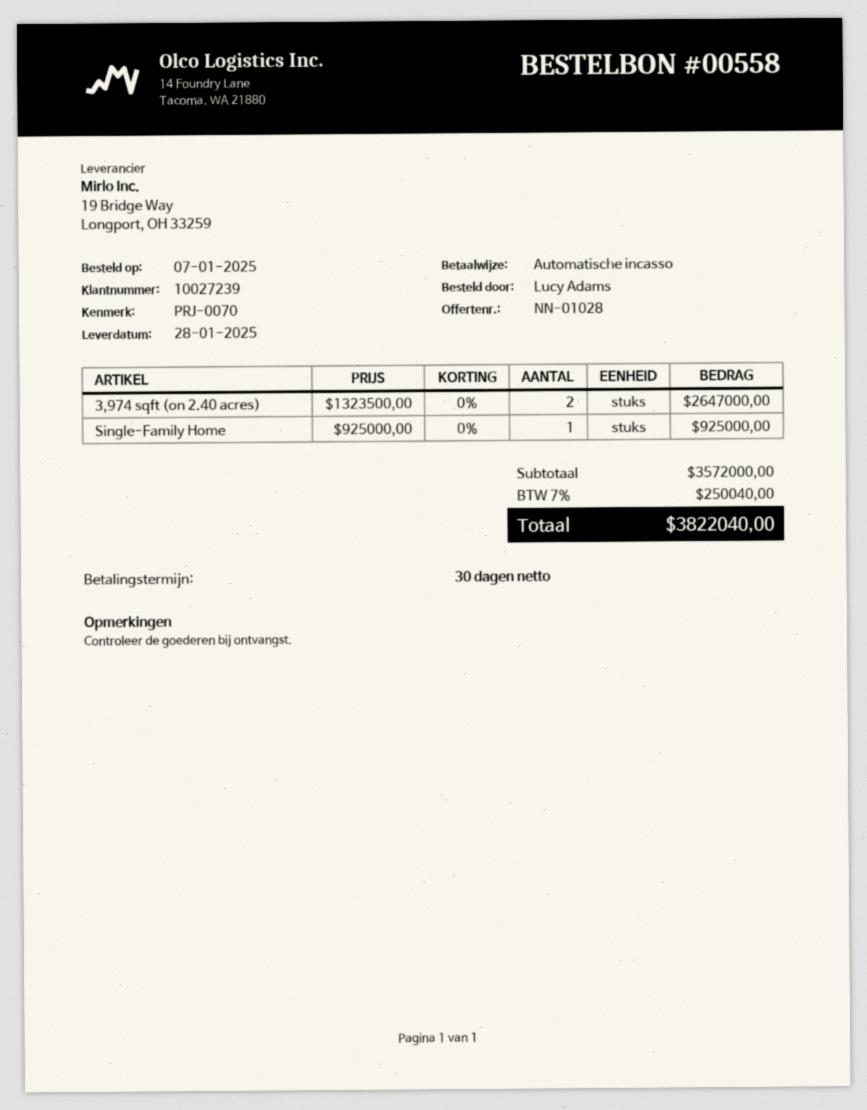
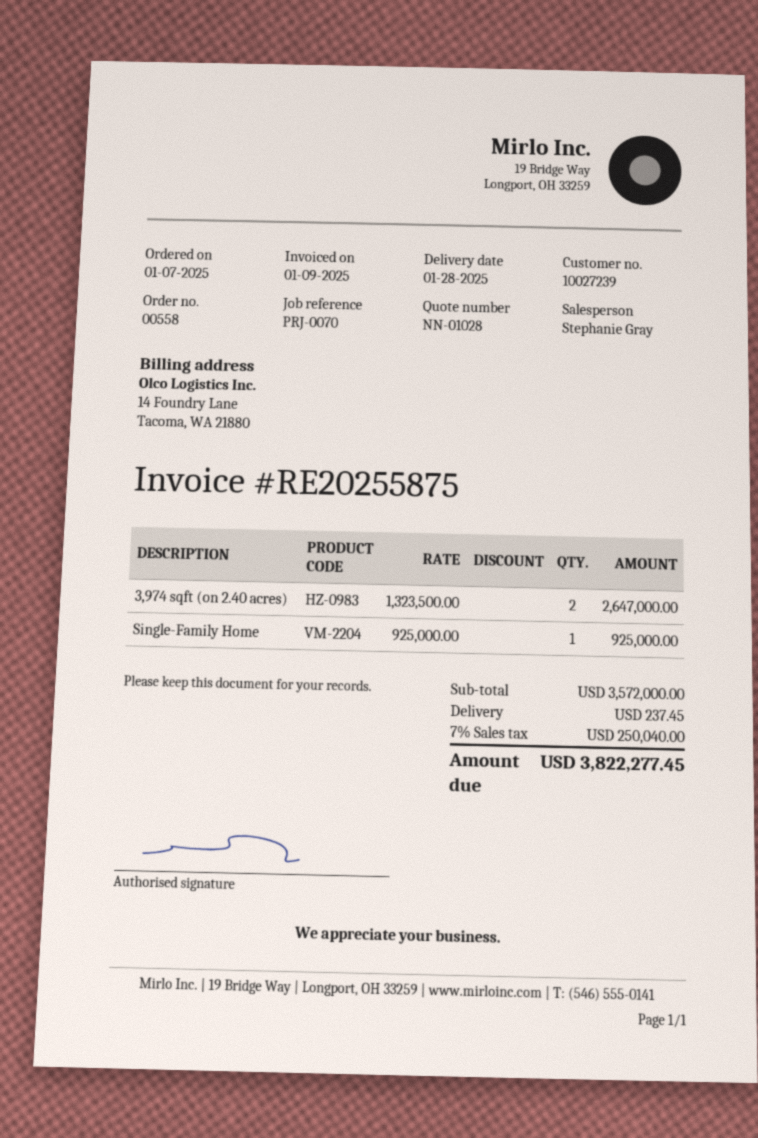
shipping: none -> 237.45
total: 3822040.00 -> 3822277.45

